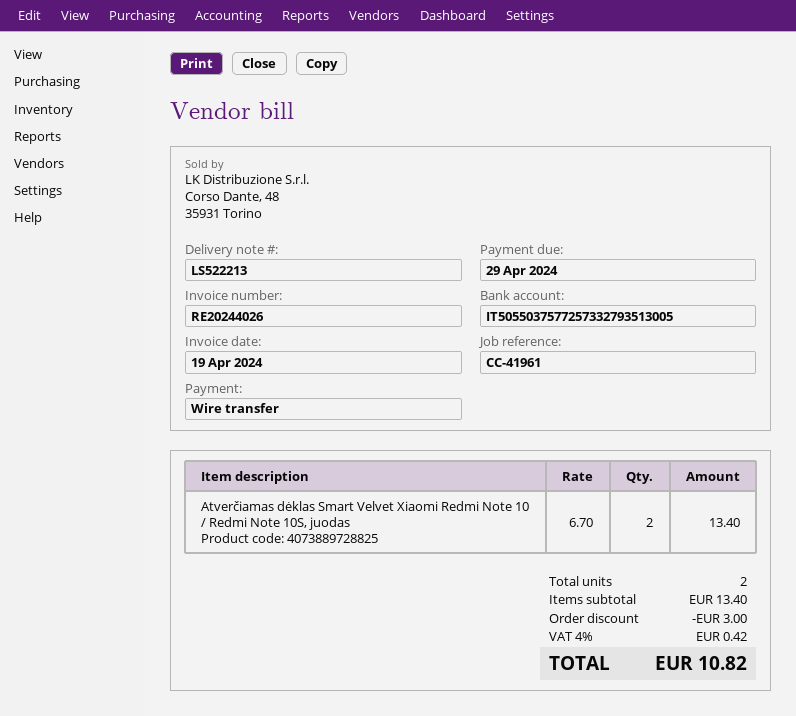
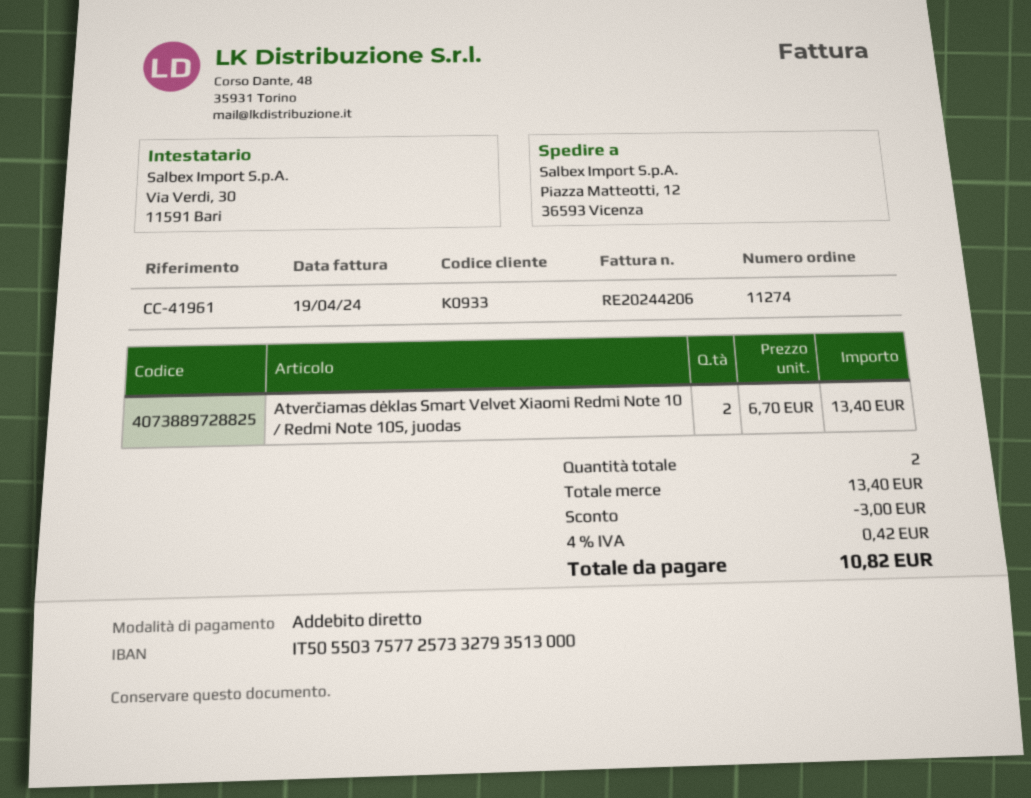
invoice number: RE20244026 -> RE20244206
payment method: bank transfer -> direct debit
bank account: IT5055037577257332793513005 -> IT5055037577257332793513000

